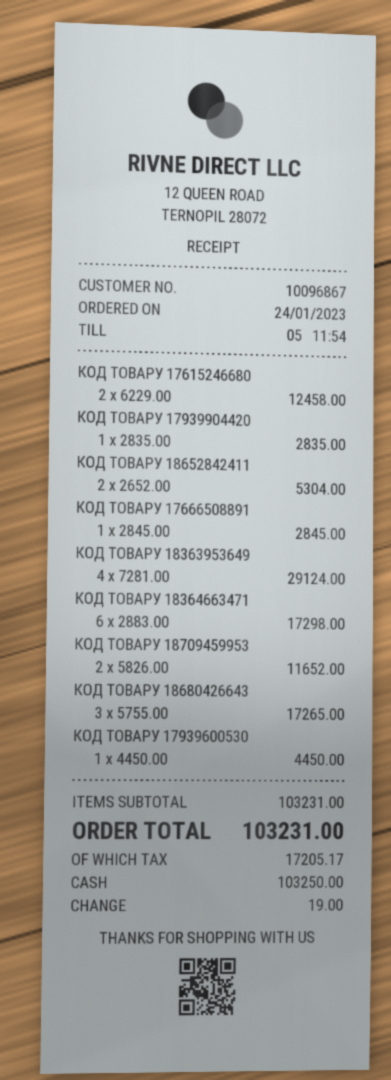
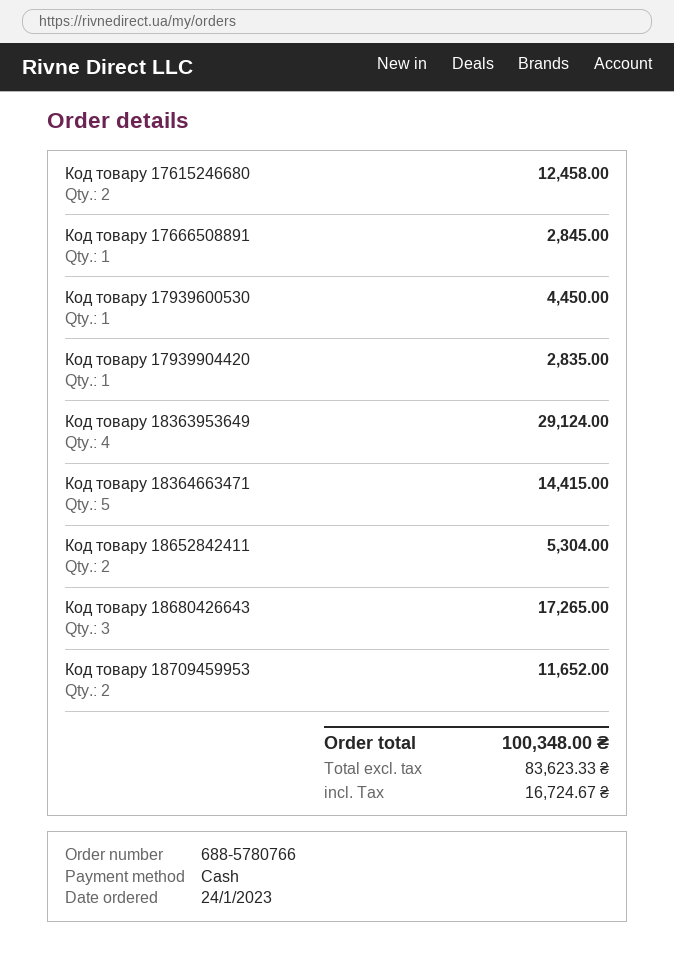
КОД ТОВАРУ 18364663471: 6 for 17298.00 -> 5 for 14415.00
tax: 17205.17 -> 16724.67
total: 103231.00 -> 100348.00

